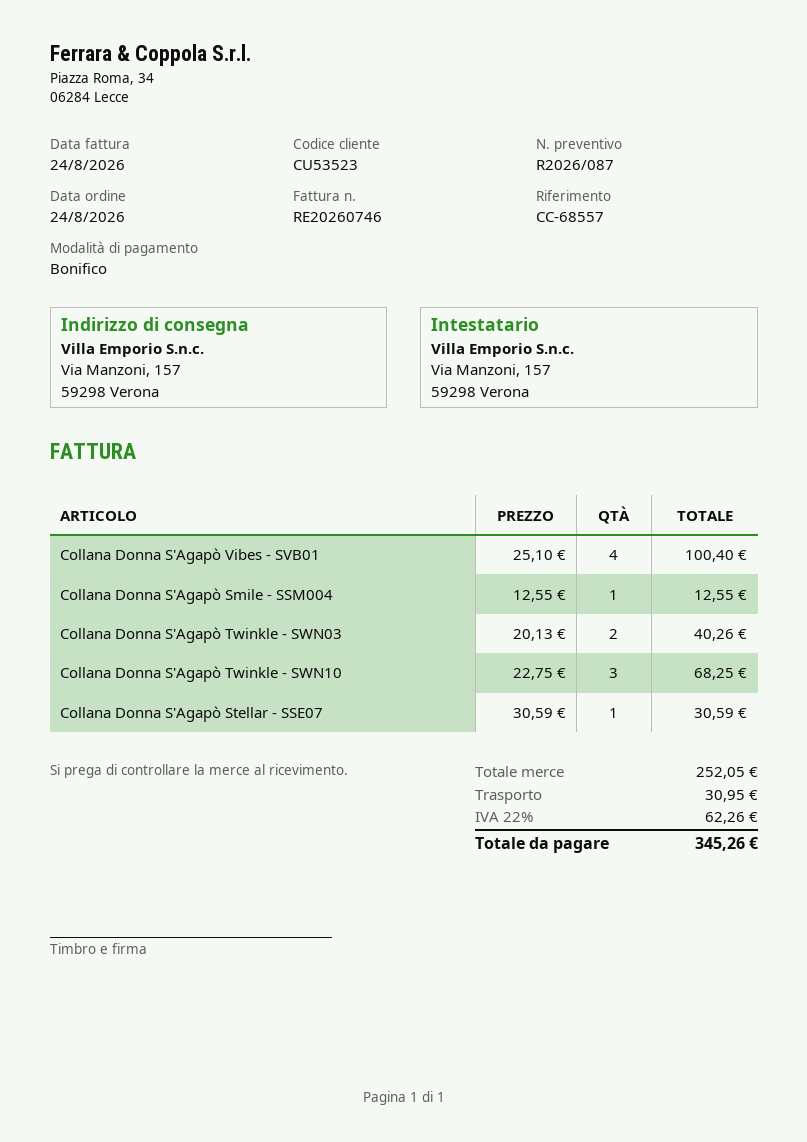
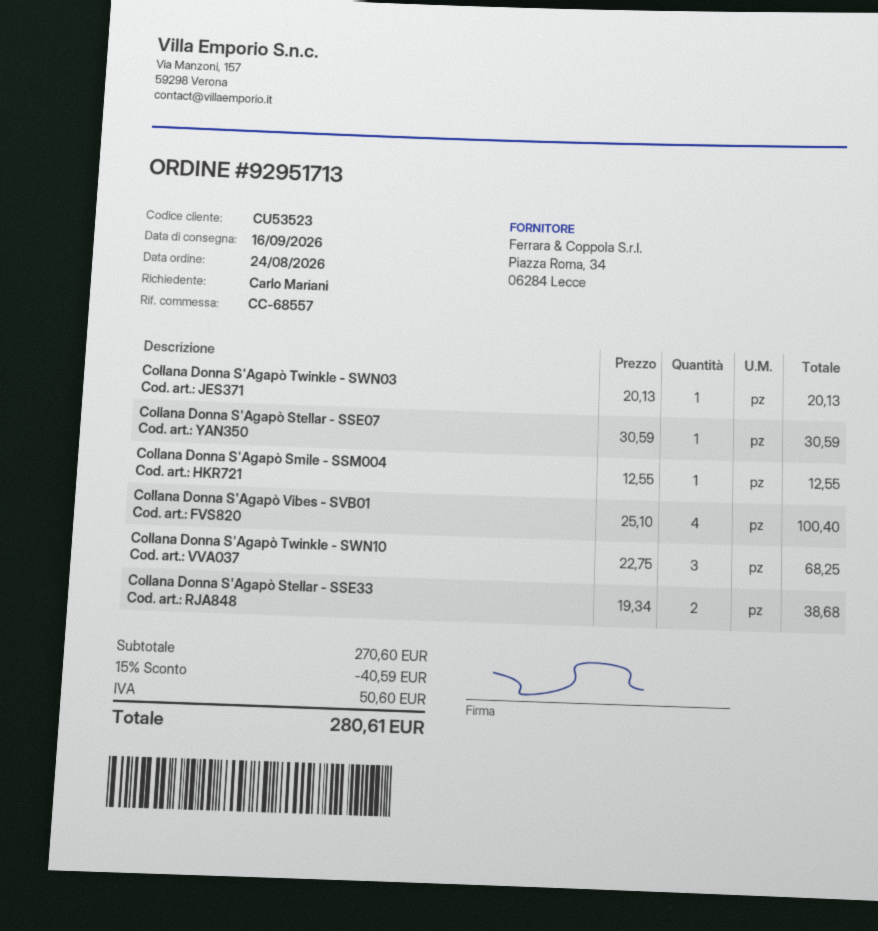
Collana Donna S'Agapò Twinkle - SWN03: 2 x 20.13 = 40.26 -> 1 x 20.13 = 20.13
Collana Donna S'Agapò Stellar - SSE33: none -> 2 x 19.34 = 38.68
subtotal: 252.05 -> 270.60
discount: none -> 15% = 40.59
shipping: 30.95 -> none
tax: 62.26 -> 50.60
total: 345.26 -> 280.61

